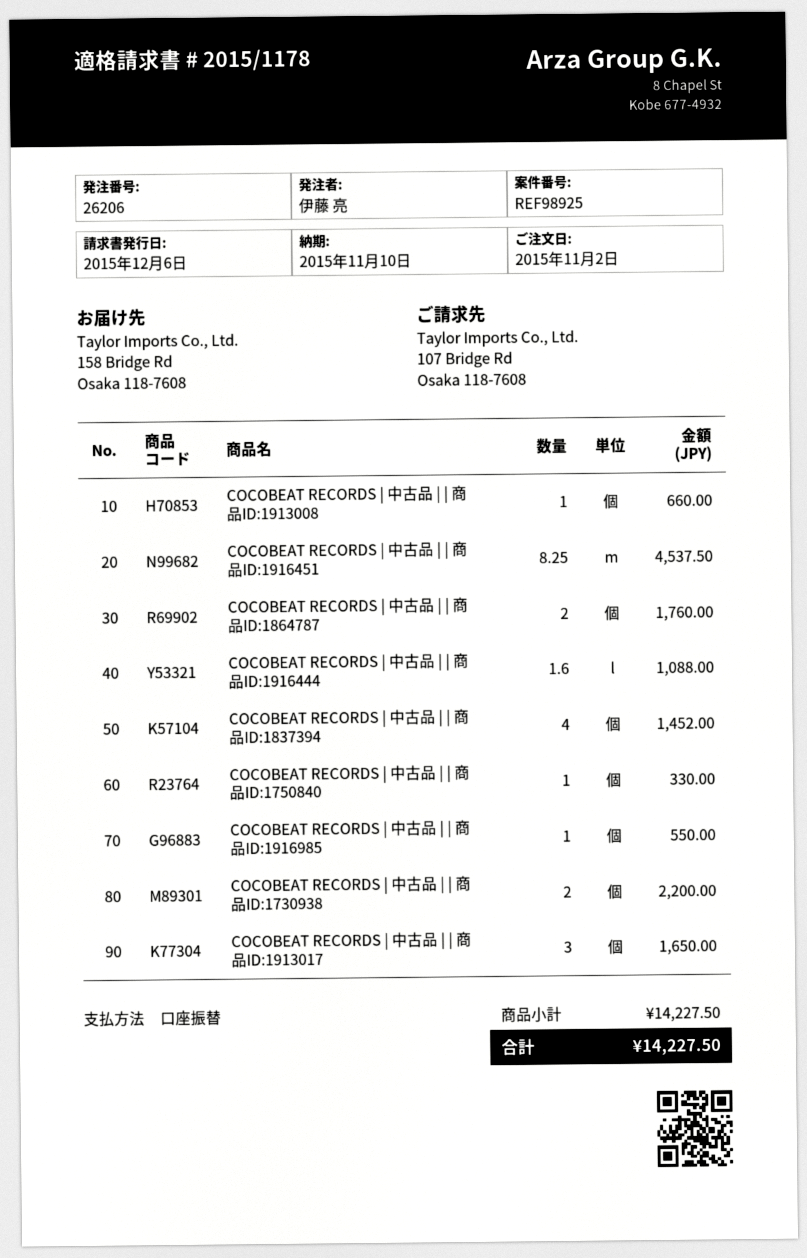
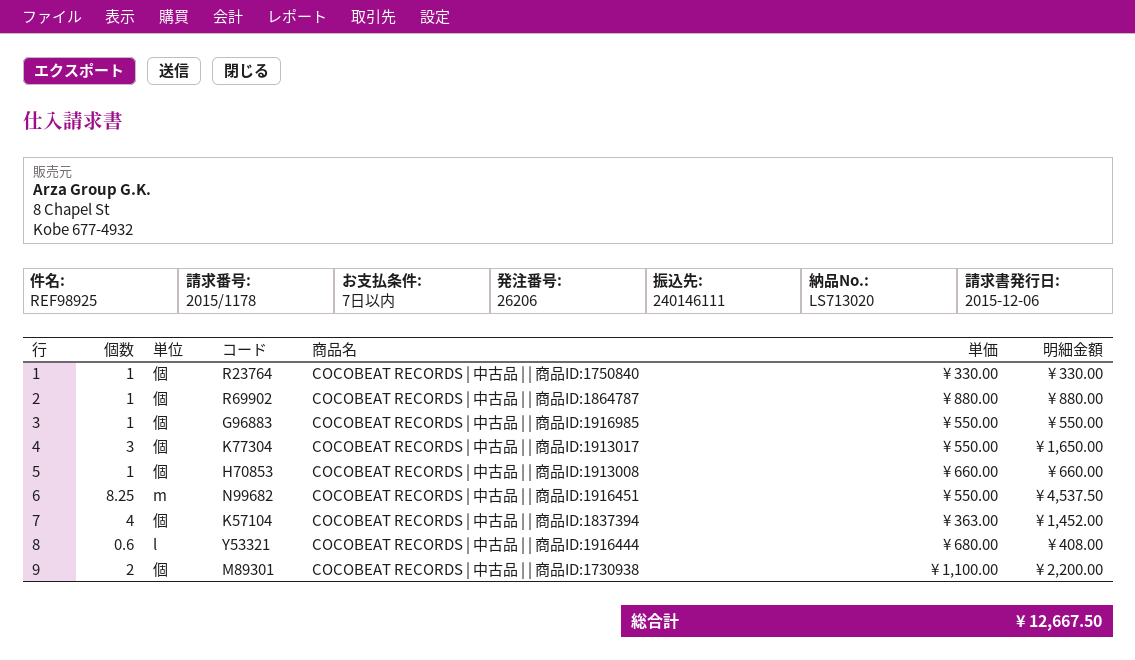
COCOBEAT RECORDS | 中古品 | | 商品ID:1864787: 2 for 1760.00 -> 1 for 880.00
COCOBEAT RECORDS | 中古品 | | 商品ID:1916444: 1.6 for 1088.00 -> 0.6 for 408.00
total: 14227.50 -> 12667.50

